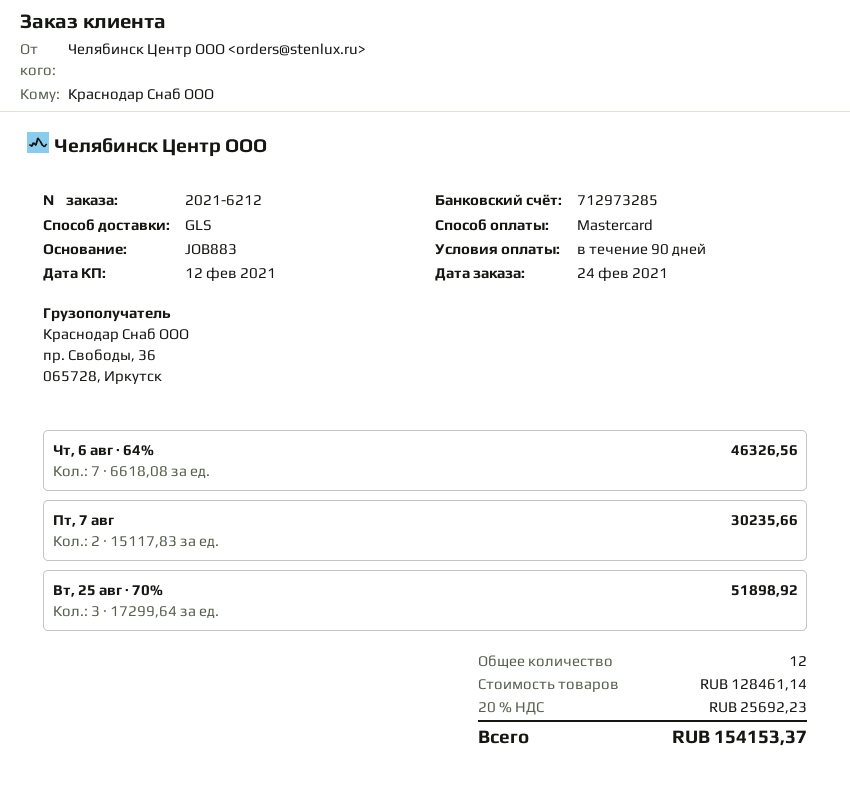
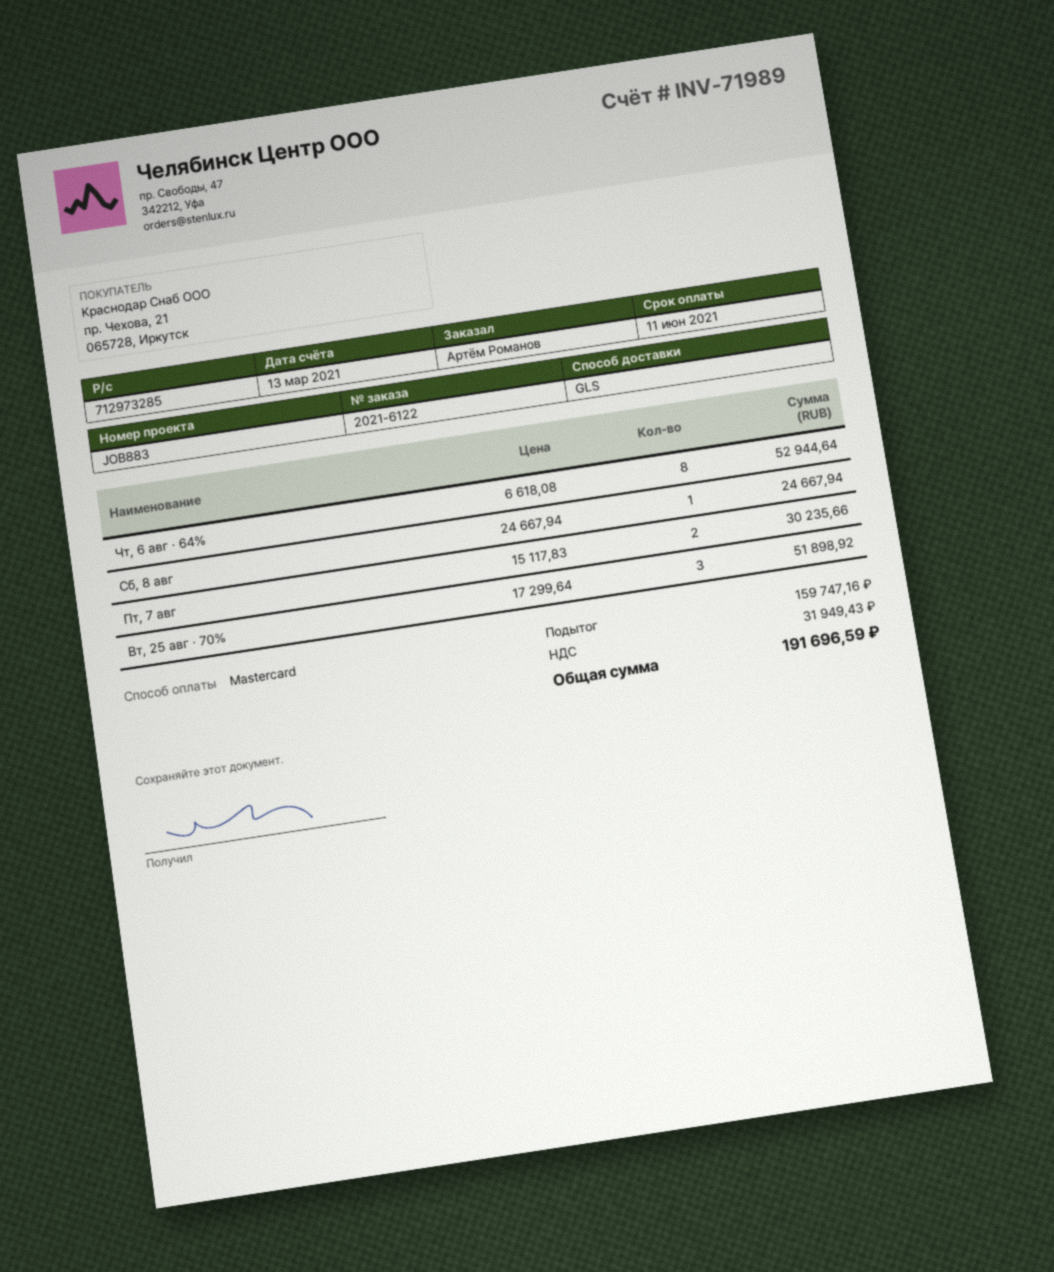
order number: 2021-6212 -> 2021-6122
Чт, 6 авг · 64%: 7 x 6618.08 = 46326.56 -> 8 x 6618.08 = 52944.64
Сб, 8 авг: none -> 1 x 24667.94 = 24667.94
subtotal: 128461.14 -> 159747.16
tax: 25692.23 -> 31949.43
total: 154153.37 -> 191696.59

